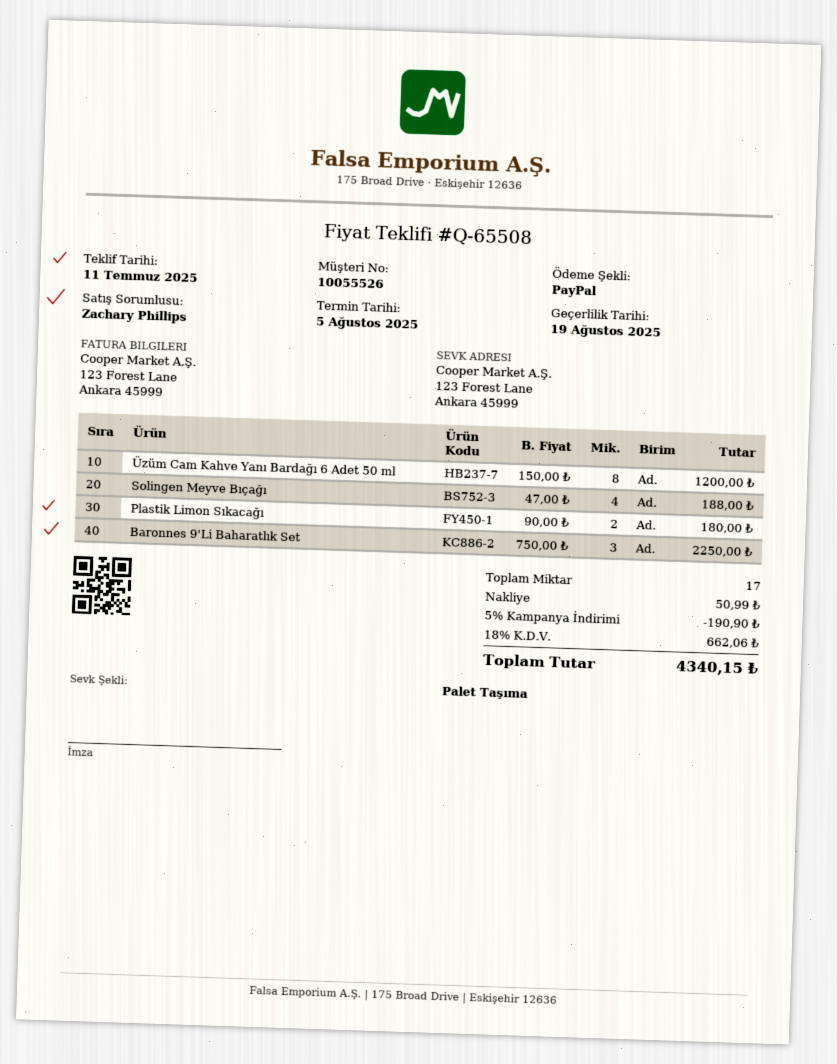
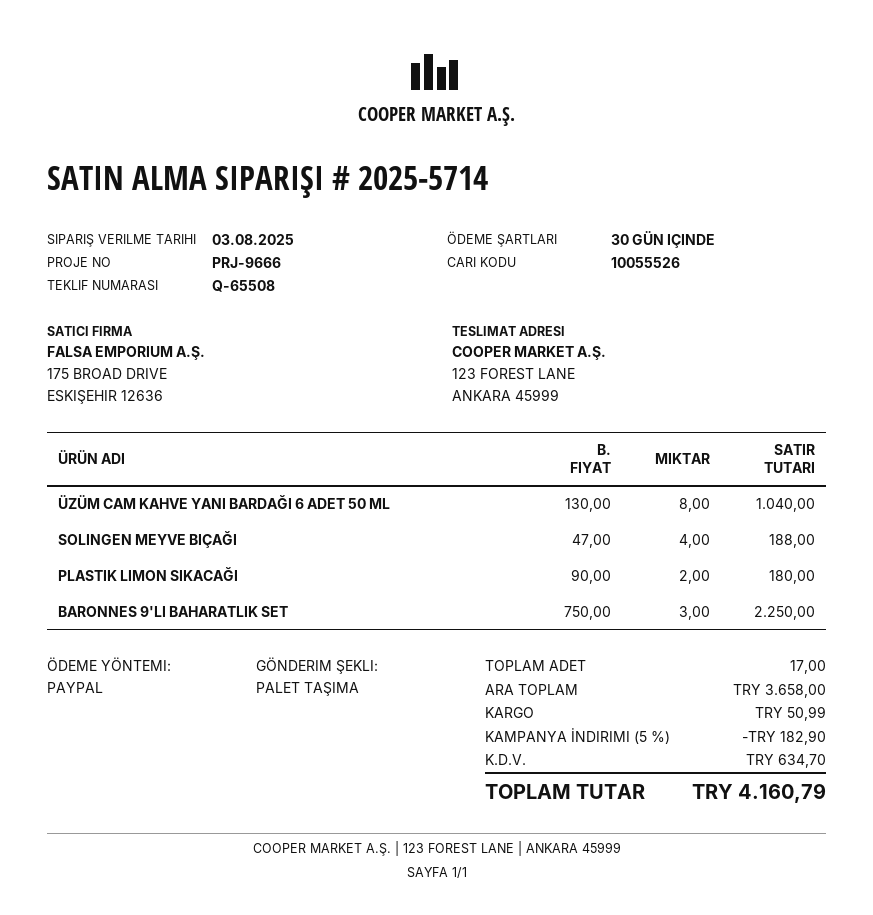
Üzüm Cam Kahve Yanı Bardağı 6 Adet 50 ml: 8 x 150.00 = 1200.00 -> 8 x 130.00 = 1040.00
discount: 5% = 190.90 -> 5% = 182.90
tax: 662.06 -> 634.70
total: 4340.15 -> 4160.79

